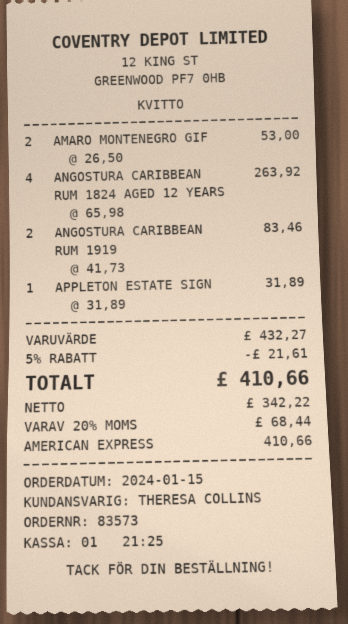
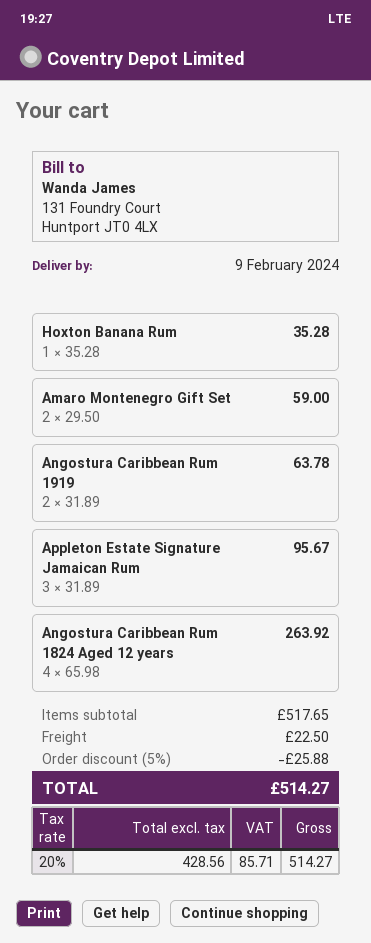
AMARO MONTENEGRO GIF: 2 x 26.50 = 53.00 -> 2 x 29.50 = 59.00
ANGOSTURA CARIBBEAN RUM 1919: 2 x 41.73 = 83.46 -> 2 x 31.89 = 63.78
APPLETON ESTATE SIGN: 1 x 31.89 = 31.89 -> 3 x 31.89 = 95.67
Hoxton Banana Rum: none -> 1 x 35.28 = 35.28
subtotal: 432.27 -> 517.65
discount: 5% = 21.61 -> 5% = 25.88
shipping: none -> 22.50
net: 342.22 -> 428.56
tax: 20% = 68.44 -> 20% = 85.71
total: 410.66 -> 514.27

